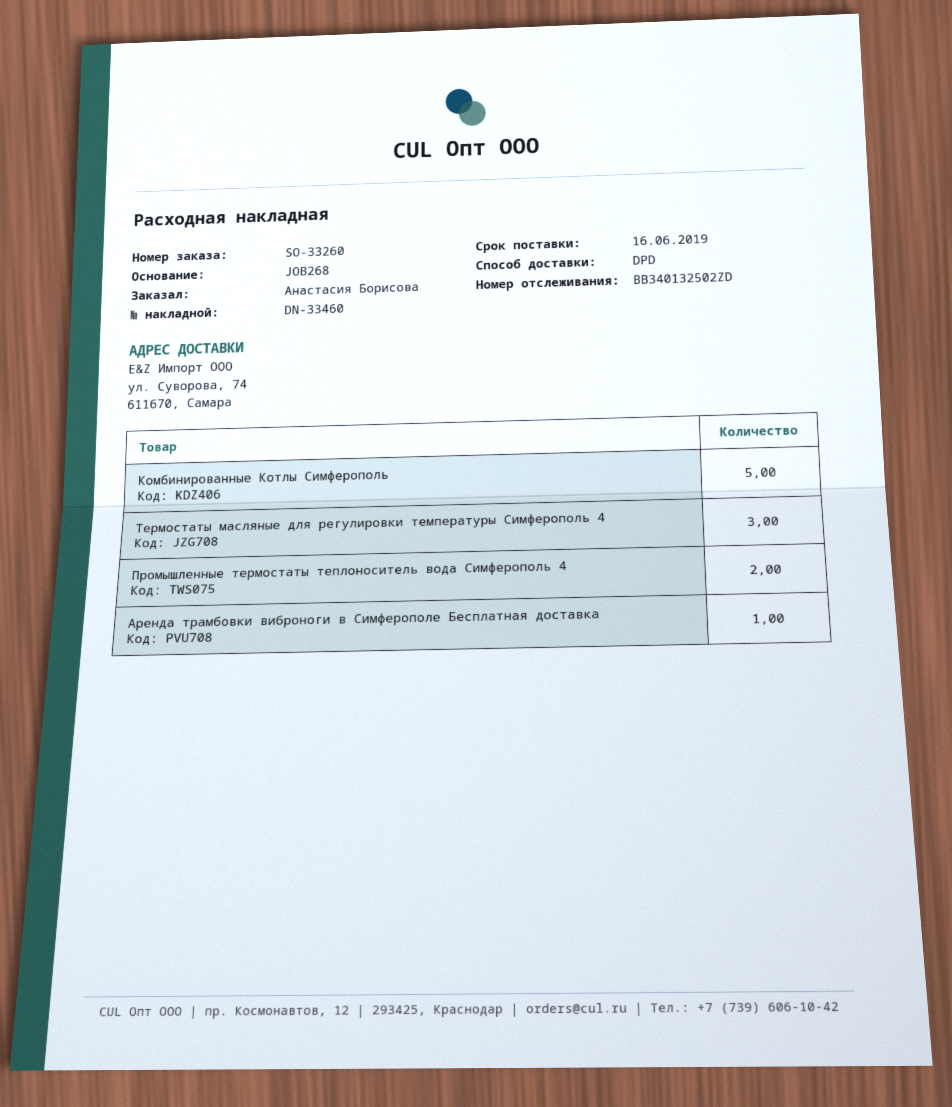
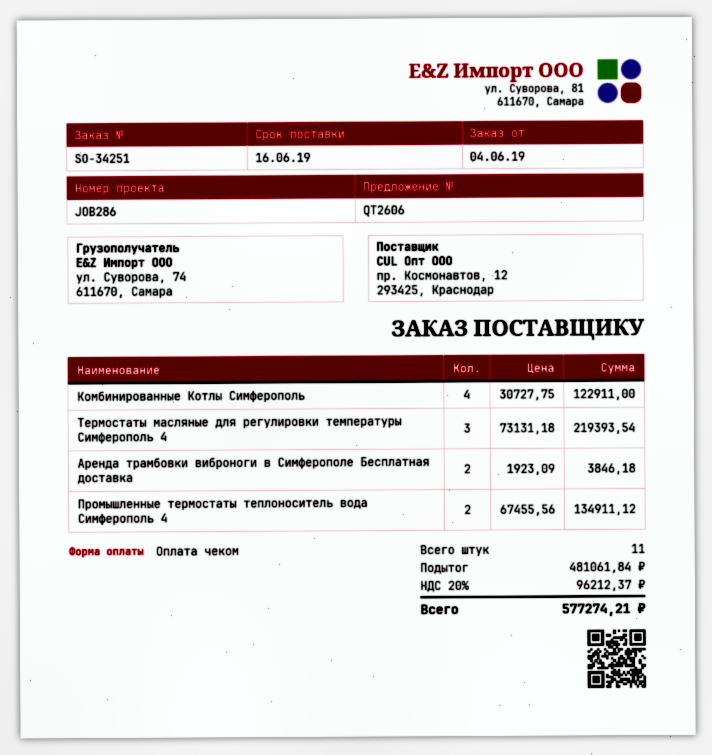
order number: SO-33260 -> SO-34251
reference: JOB268 -> JOB286
Комбинированные Котлы Симферополь: 5 -> 4
Аренда трамбовки виброноги в Симферополе Бесплатная доставка: 1 -> 2

